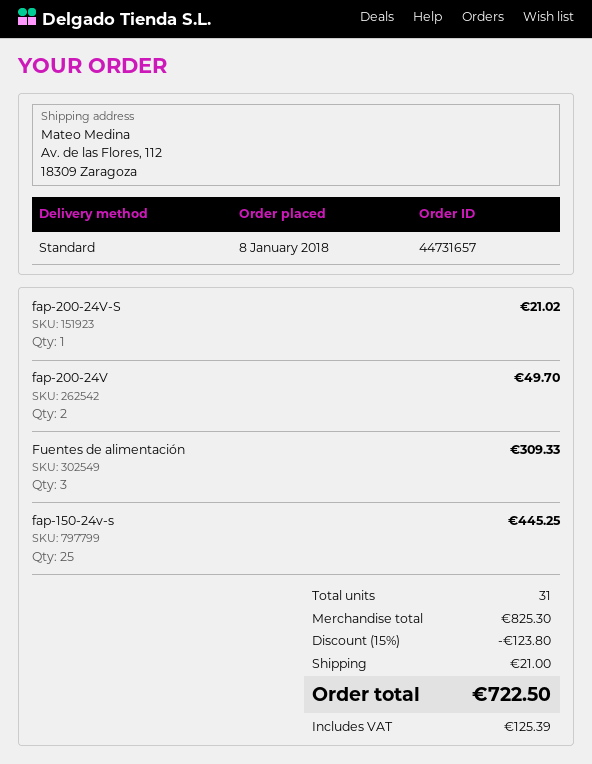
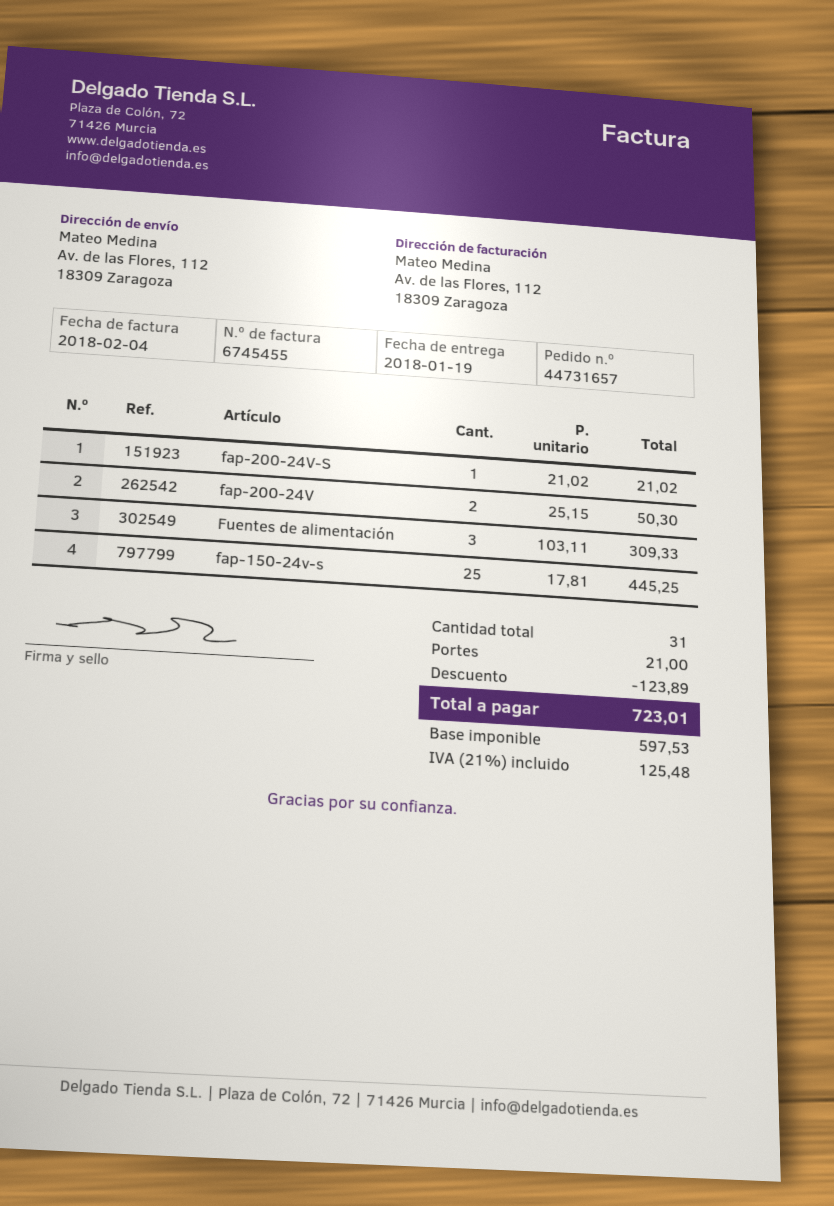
fap-200-24V: 2 for 49.70 -> 2 for 50.30
discount: 123.80 -> 123.89
tax: 125.39 -> 125.48
total: 722.50 -> 723.01

